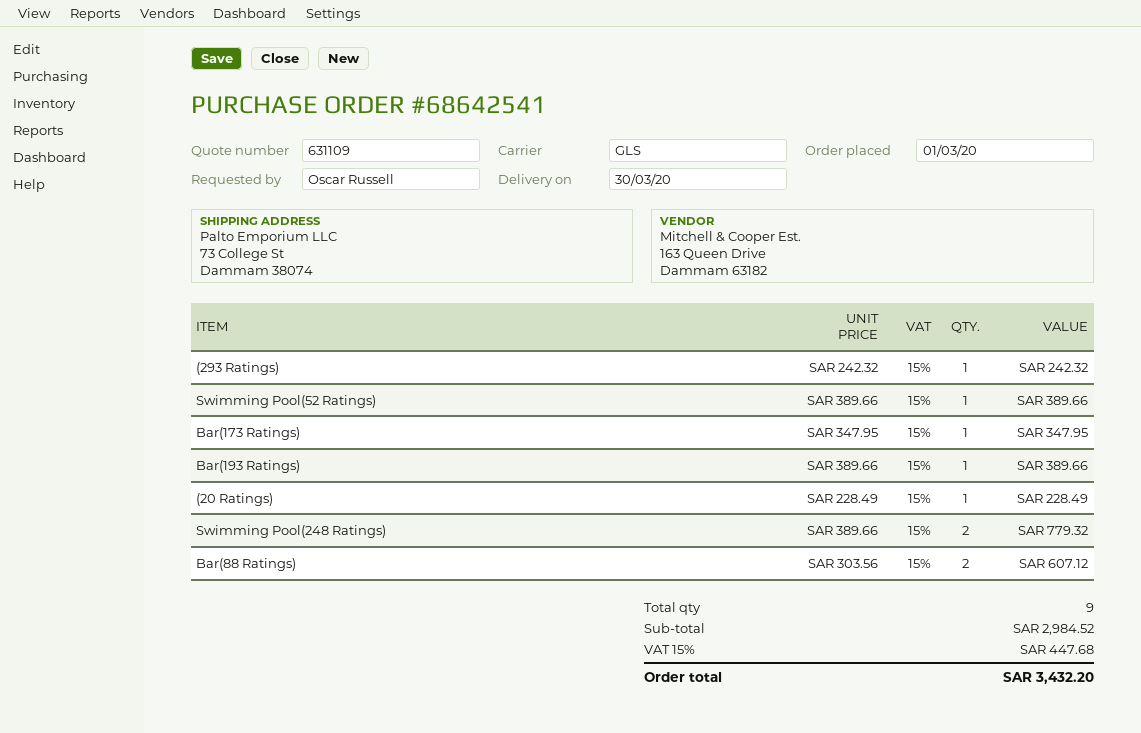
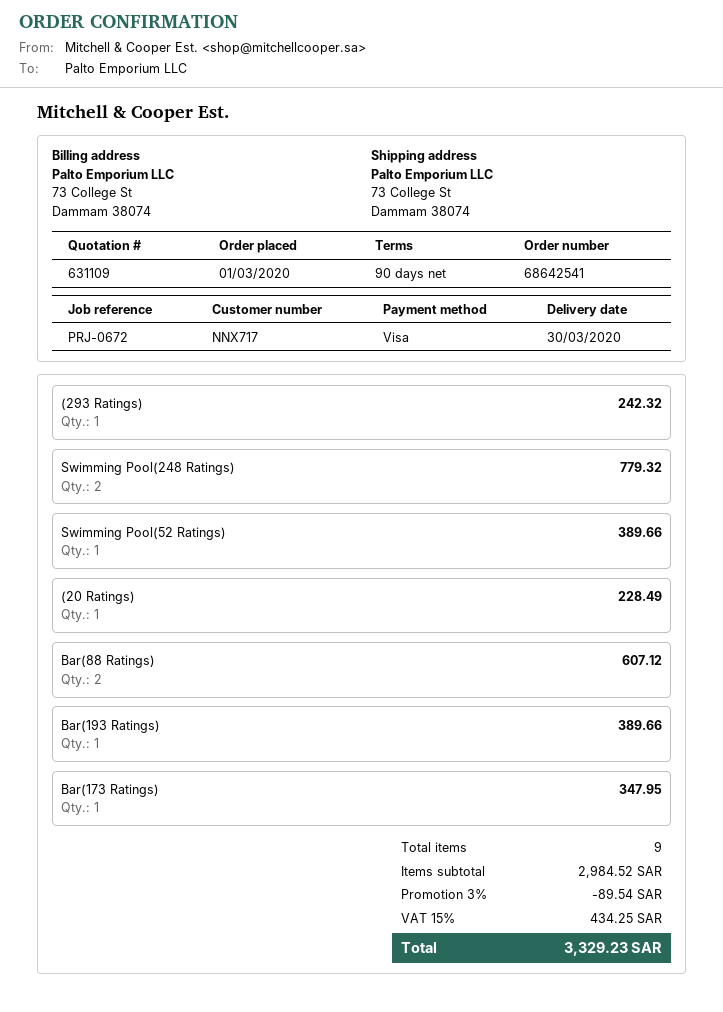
discount: none -> 3% = 89.54
tax: 15% = 447.68 -> 15% = 434.25
total: 3432.20 -> 3329.23

